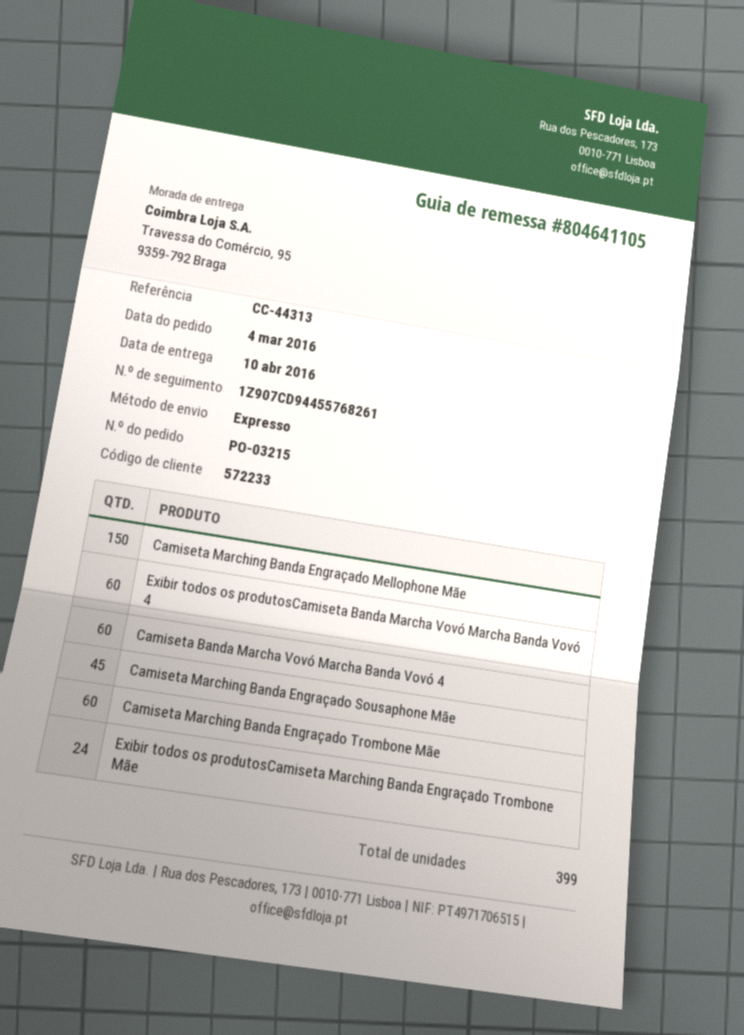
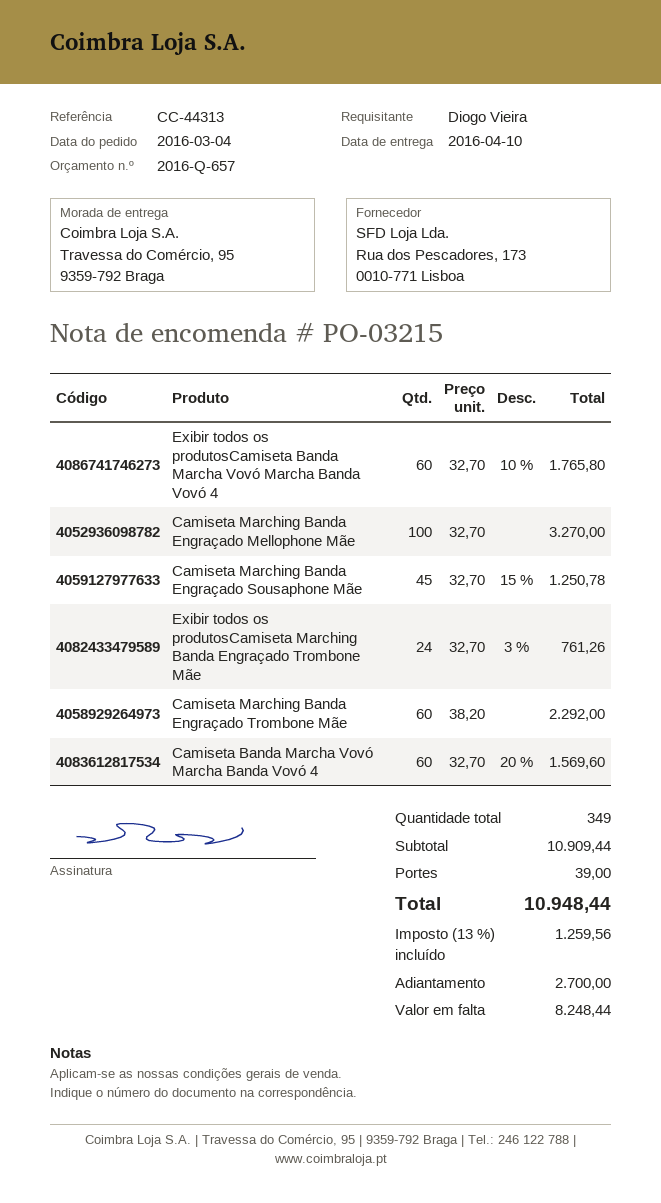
Camiseta Marching Banda Engraçado Mellophone Mãe: 150 -> 100
total quantity: 399 -> 349

